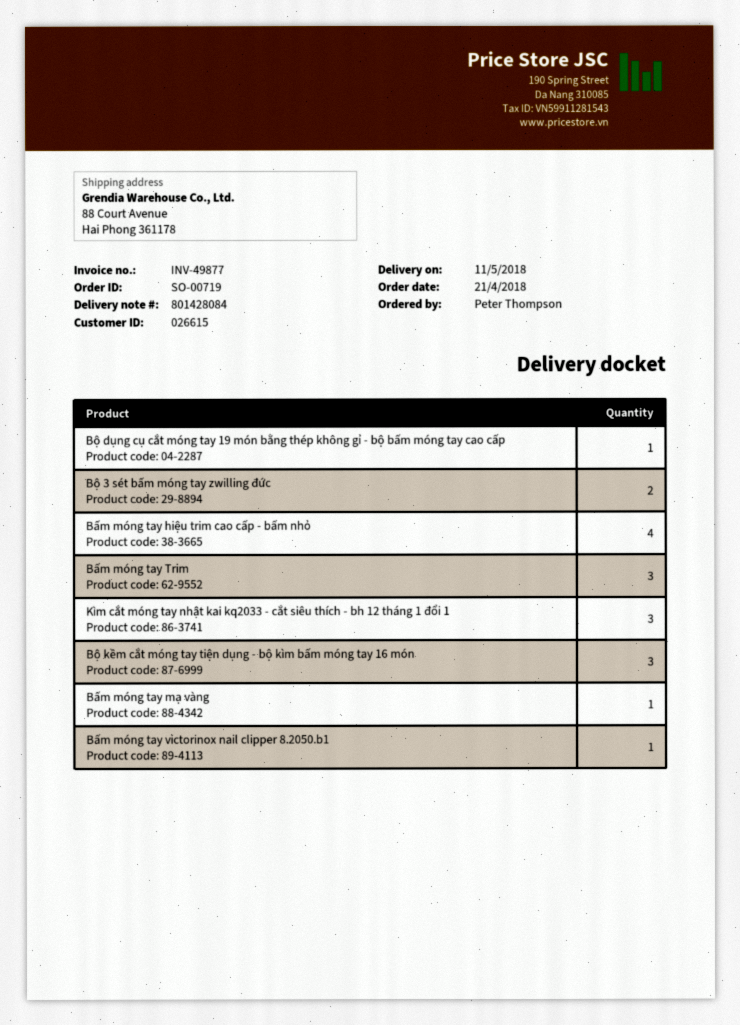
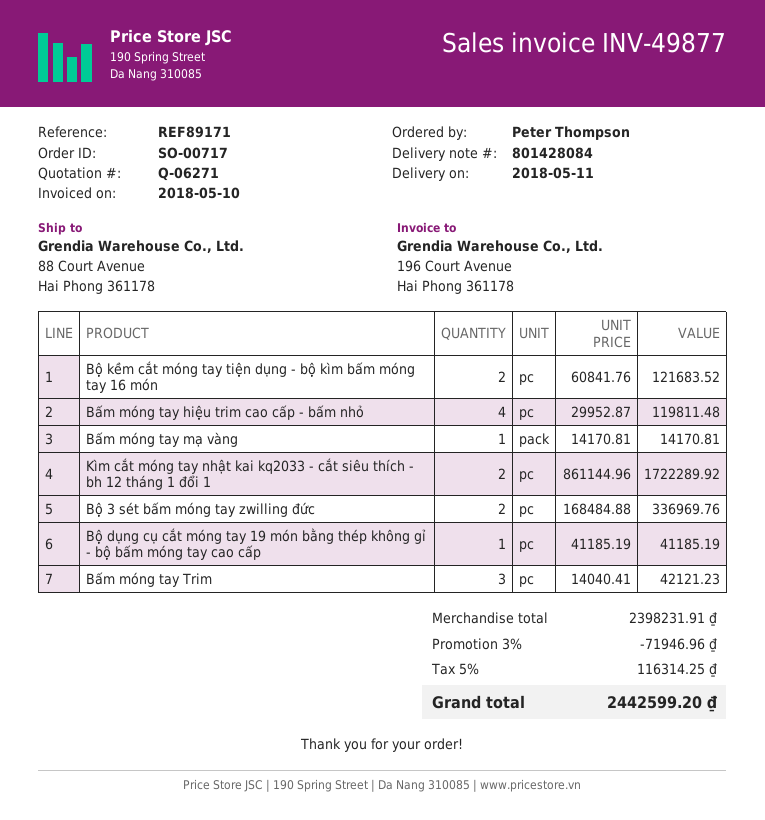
order number: SO-00719 -> SO-00717
Kìm cắt móng tay nhật kai kq2033 - cắt siêu thích - bh 12 tháng 1 đổi 1: 3 -> 2
Bộ kềm cắt móng tay tiện dụng - bộ kìm bấm móng tay 16 món: 3 -> 2
Bấm móng tay victorinox nail clipper 8.2050.b1: 1 -> none

